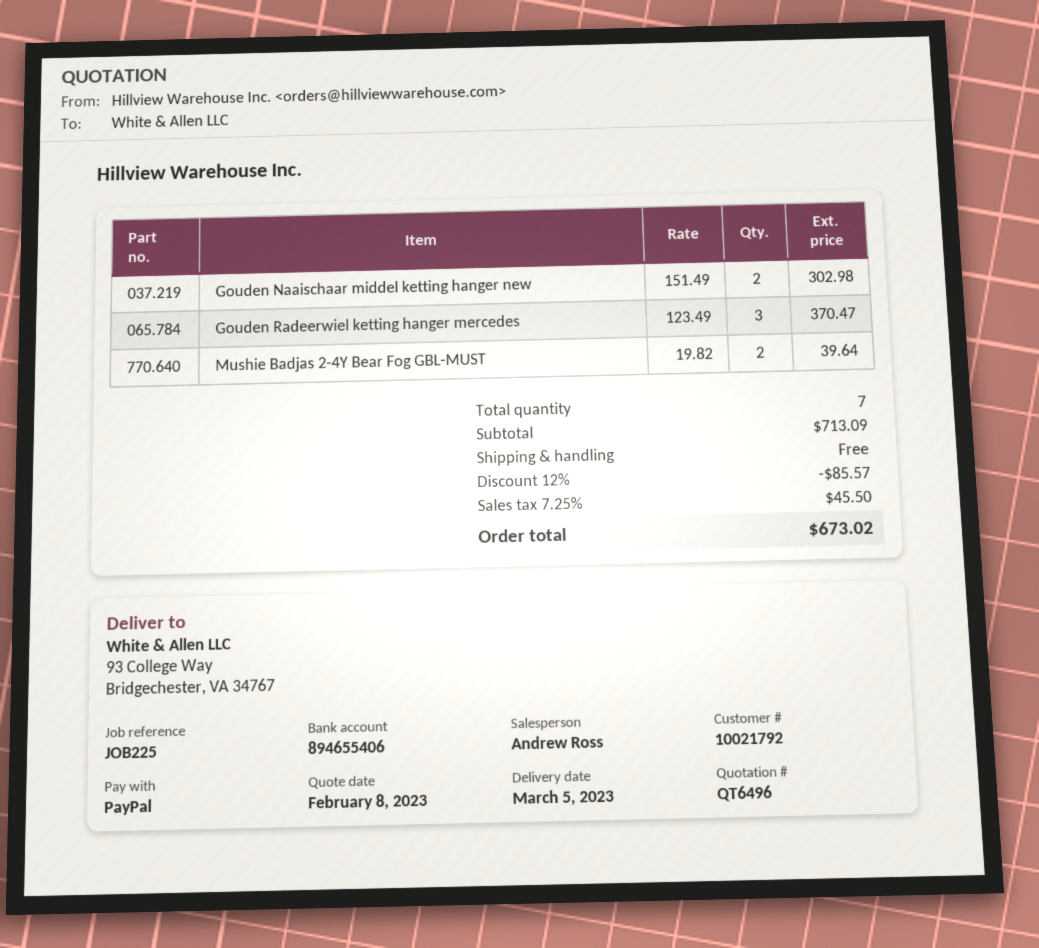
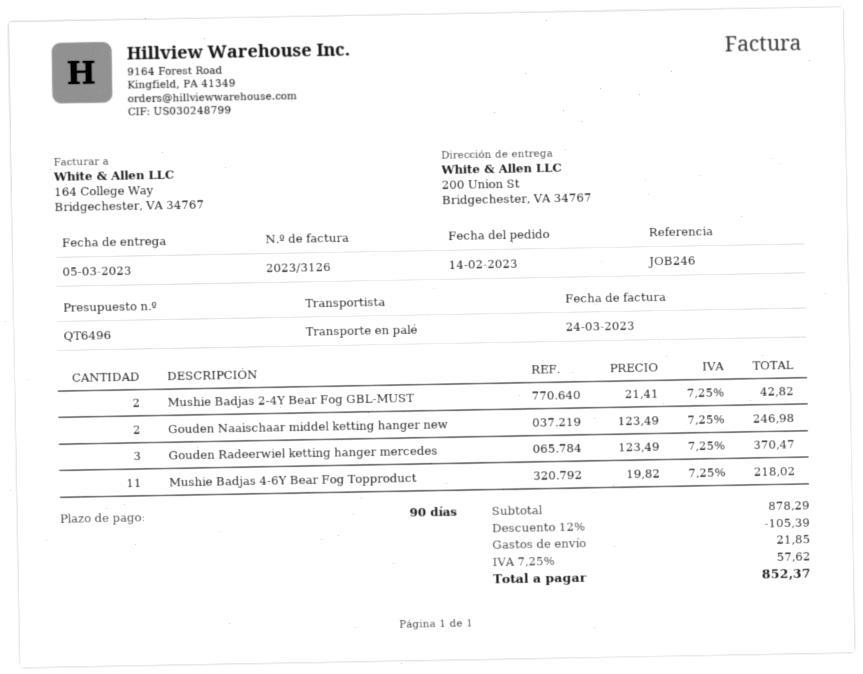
reference: JOB225 -> JOB246
ship to: 93 College Way, Bridgechester, VA 34767 -> 200 Union St, Bridgechester, VA 34767
Gouden Naaischaar middel ketting hanger new: 2 x 151.49 = 302.98 -> 2 x 123.49 = 246.98
Mushie Badjas 2-4Y Bear Fog GBL-MUST: 2 x 19.82 = 39.64 -> 2 x 21.41 = 42.82
Mushie Badjas 4-6Y Bear Fog Topproduct: none -> 11 x 19.82 = 218.02
subtotal: 713.09 -> 878.29
discount: 12% = 85.57 -> 12% = 105.39
shipping: 0.00 -> 21.85
tax: 7.25% = 45.50 -> 7.25% = 57.62
total: 673.02 -> 852.37

